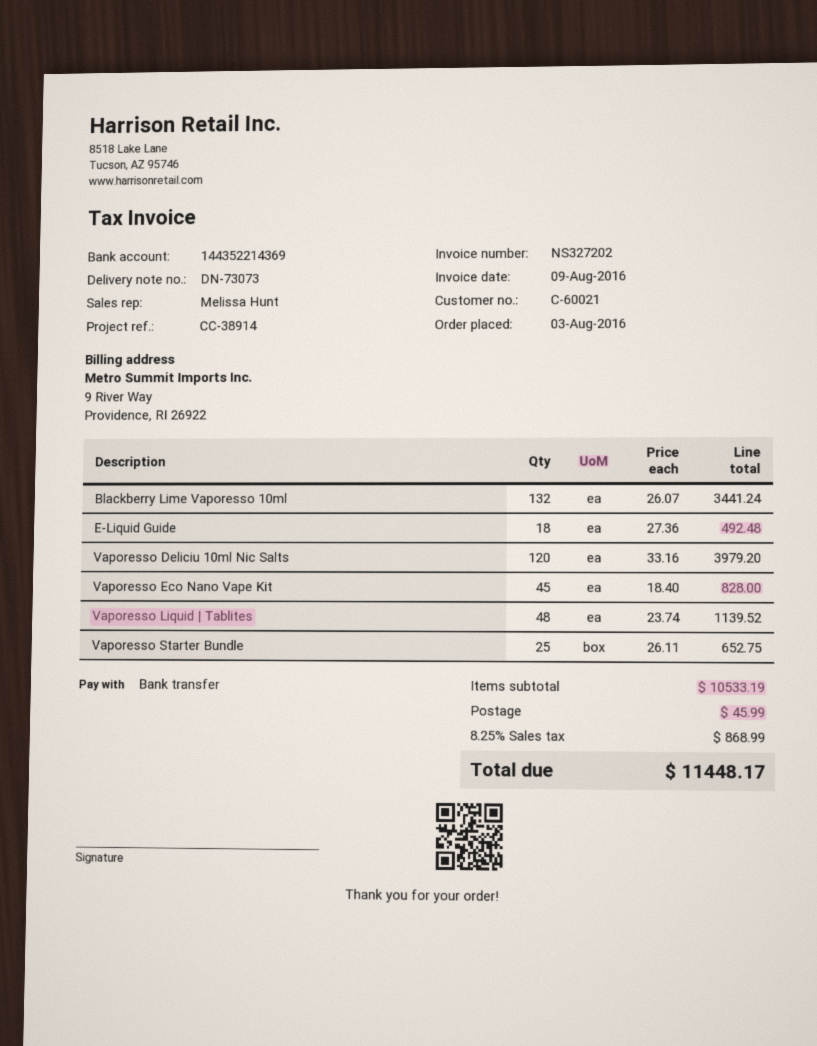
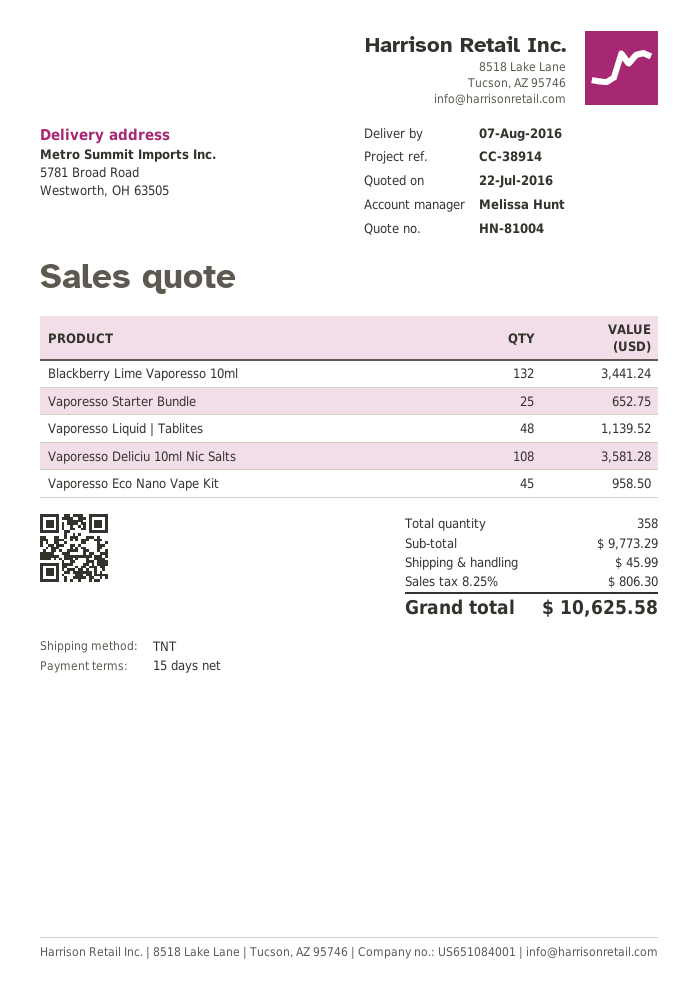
E-Liquid Guide: 18 for 492.48 -> none
Vaporesso Deliciu 10ml Nic Salts: 120 for 3979.20 -> 108 for 3581.28
Vaporesso Eco Nano Vape Kit: 45 for 828.00 -> 45 for 958.50
subtotal: 10533.19 -> 9773.29
tax: 8.25% = 868.99 -> 8.25% = 806.30
total: 11448.17 -> 10625.58

